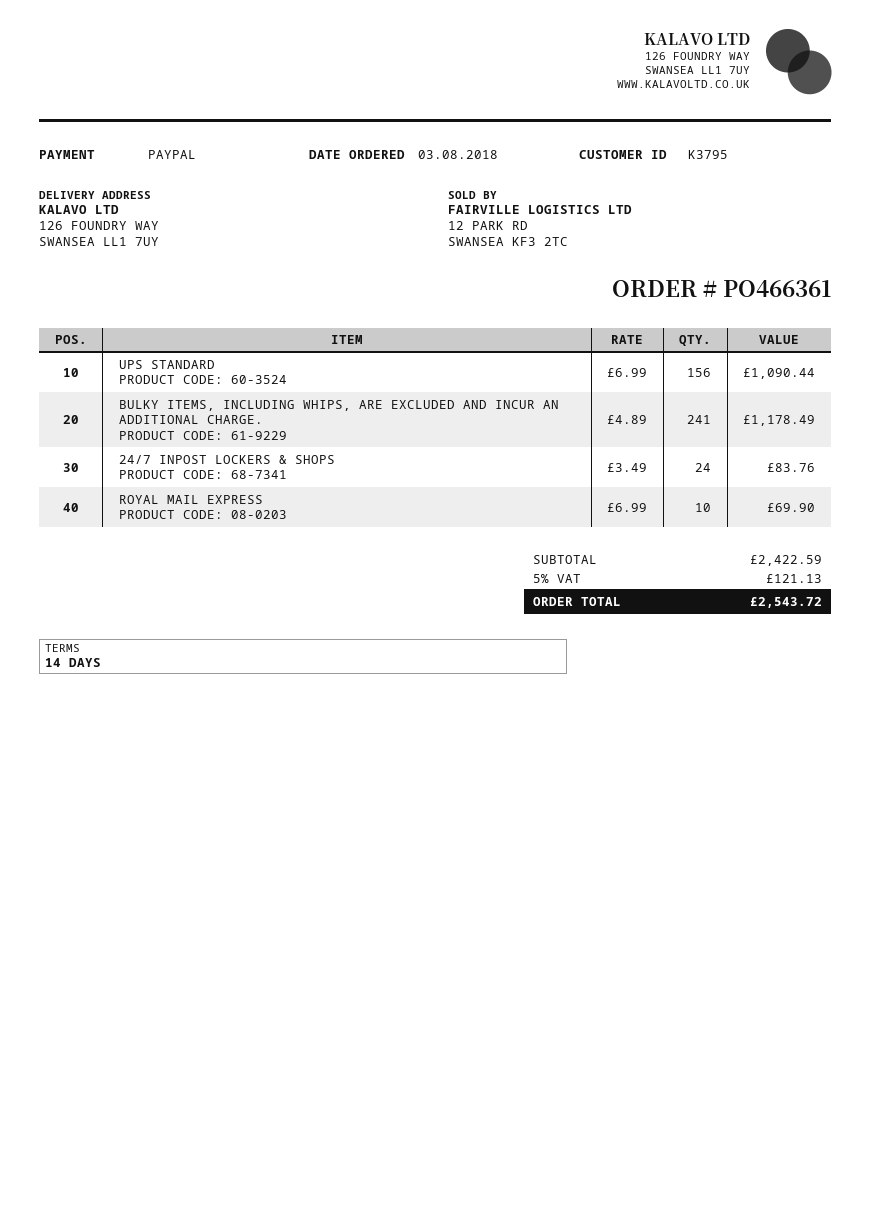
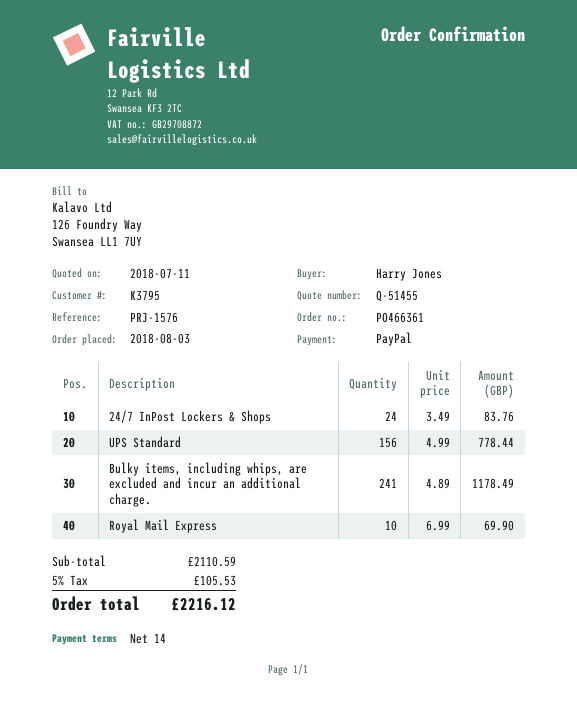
UPS STANDARD: 156 x 6.99 = 1090.44 -> 156 x 4.99 = 778.44
subtotal: 2422.59 -> 2110.59
tax: 5% = 121.13 -> 5% = 105.53
total: 2543.72 -> 2216.12

